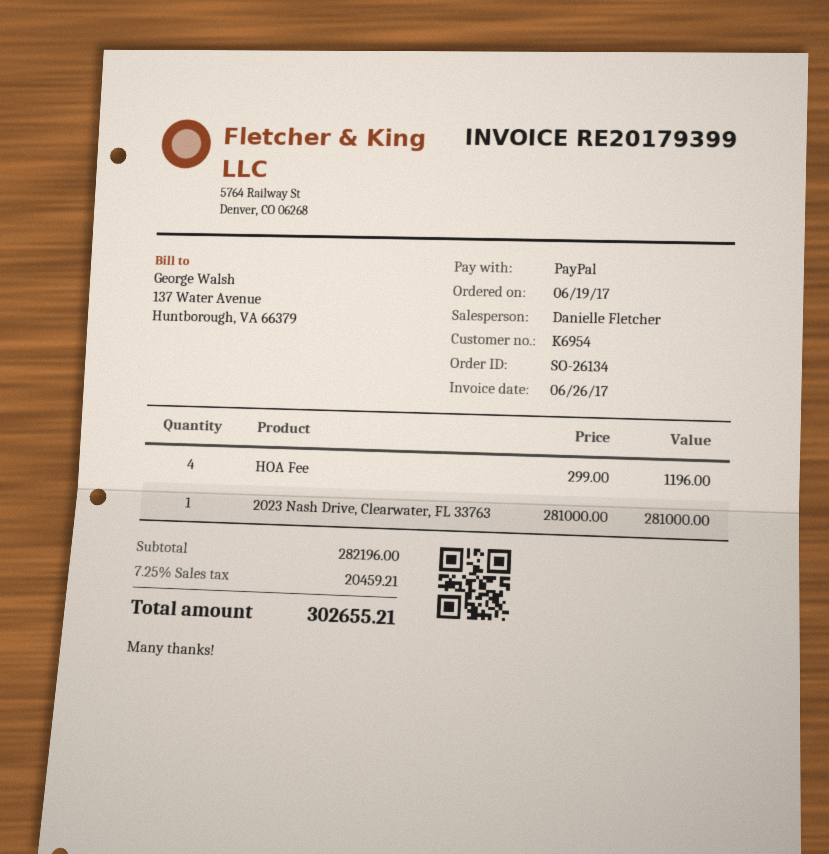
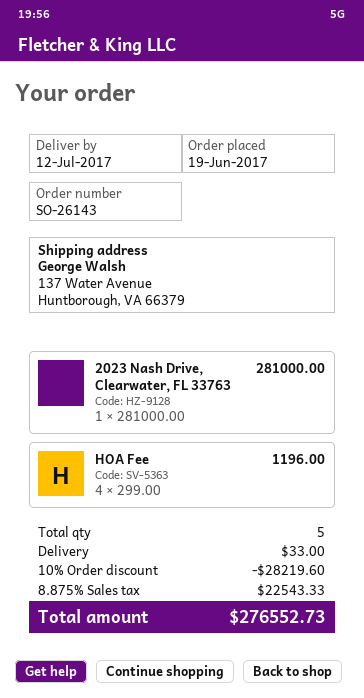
order number: SO-26134 -> SO-26143
discount: none -> 10% = 28219.60
shipping: none -> 33.00
tax: 7.25% = 20459.21 -> 8.875% = 22543.33
total: 302655.21 -> 276552.73

